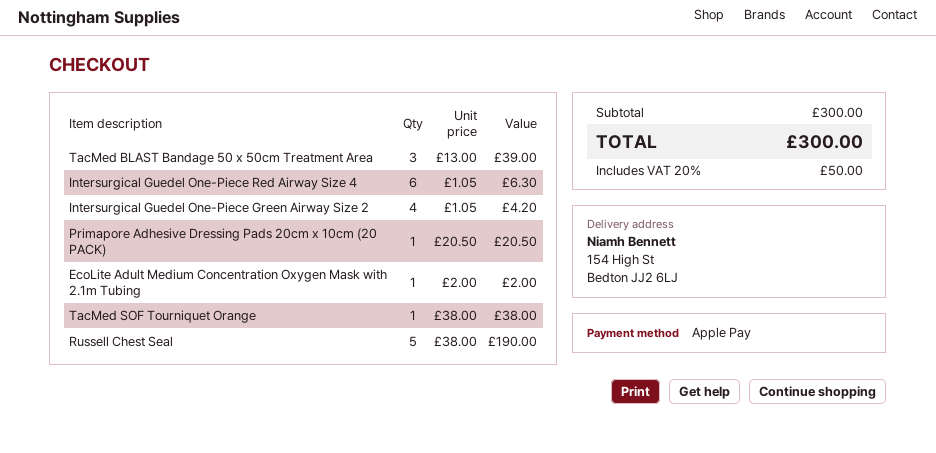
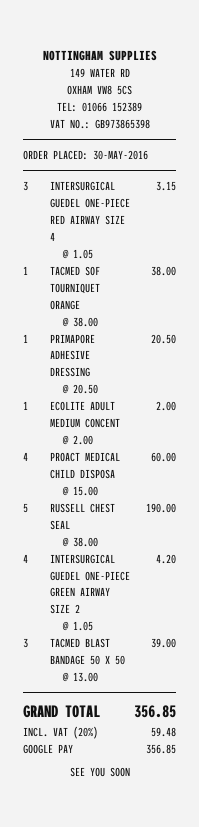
payment method: Apple Pay -> Google Pay
Intersurgical Guedel One-Piece Red Airway Size 4: 6 x 1.05 = 6.30 -> 3 x 1.05 = 3.15
PROACT MEDICAL CHILD DISPOSA: none -> 4 x 15.00 = 60.00
tax: 20% = 50.00 -> 20% = 59.48
total: 300.00 -> 356.85

